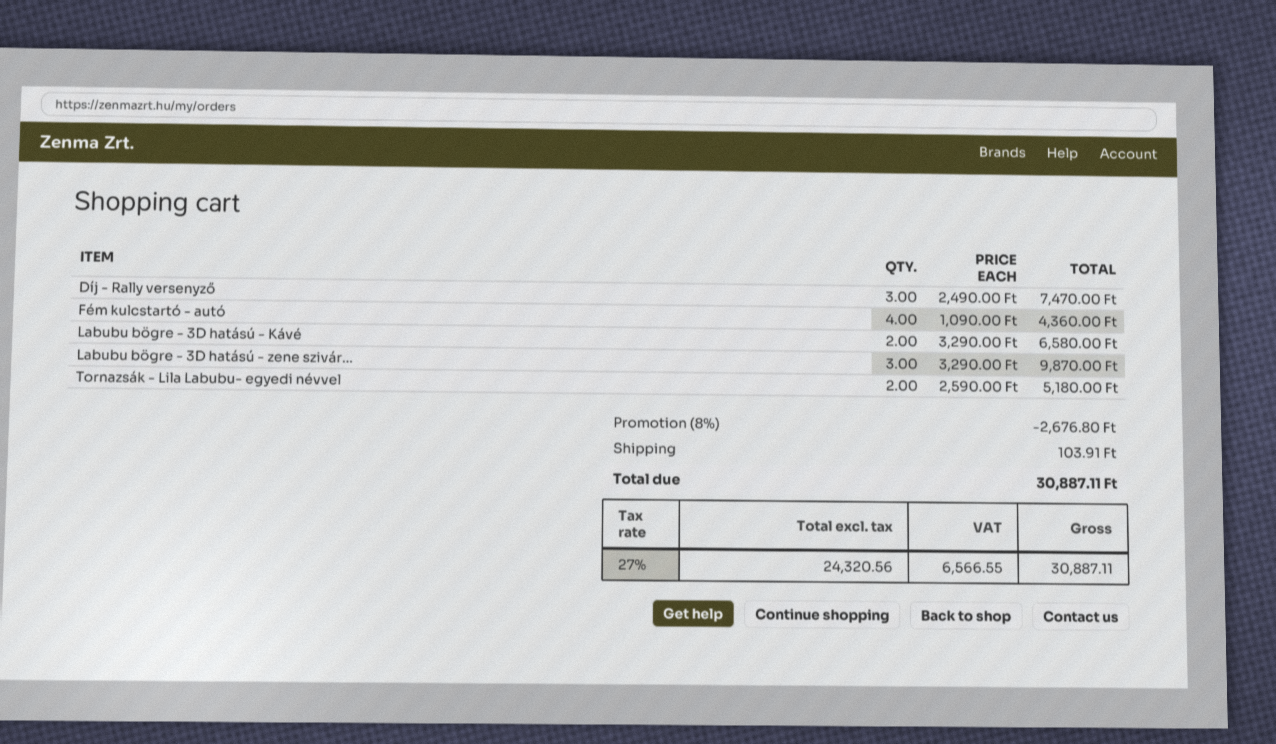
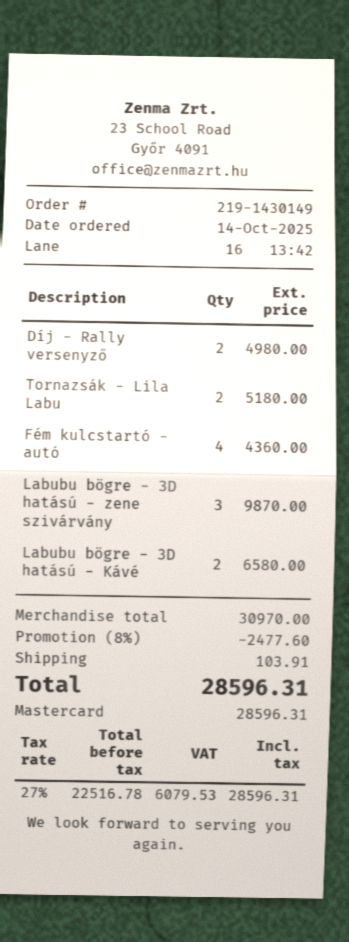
Díj - Rally versenyző: 3 for 7470.00 -> 2 for 4980.00
discount: 8% = 2676.80 -> 8% = 2477.60
net: 24320.56 -> 22516.78
tax: 27% = 6566.55 -> 27% = 6079.53
total: 30887.11 -> 28596.31

